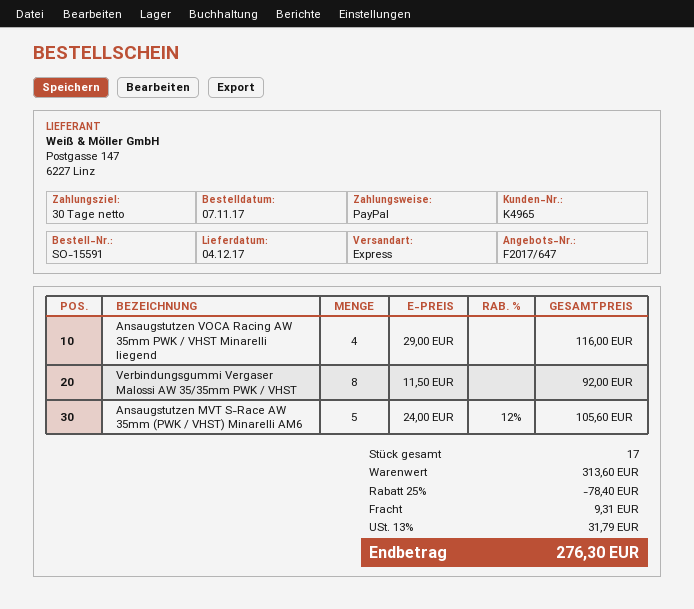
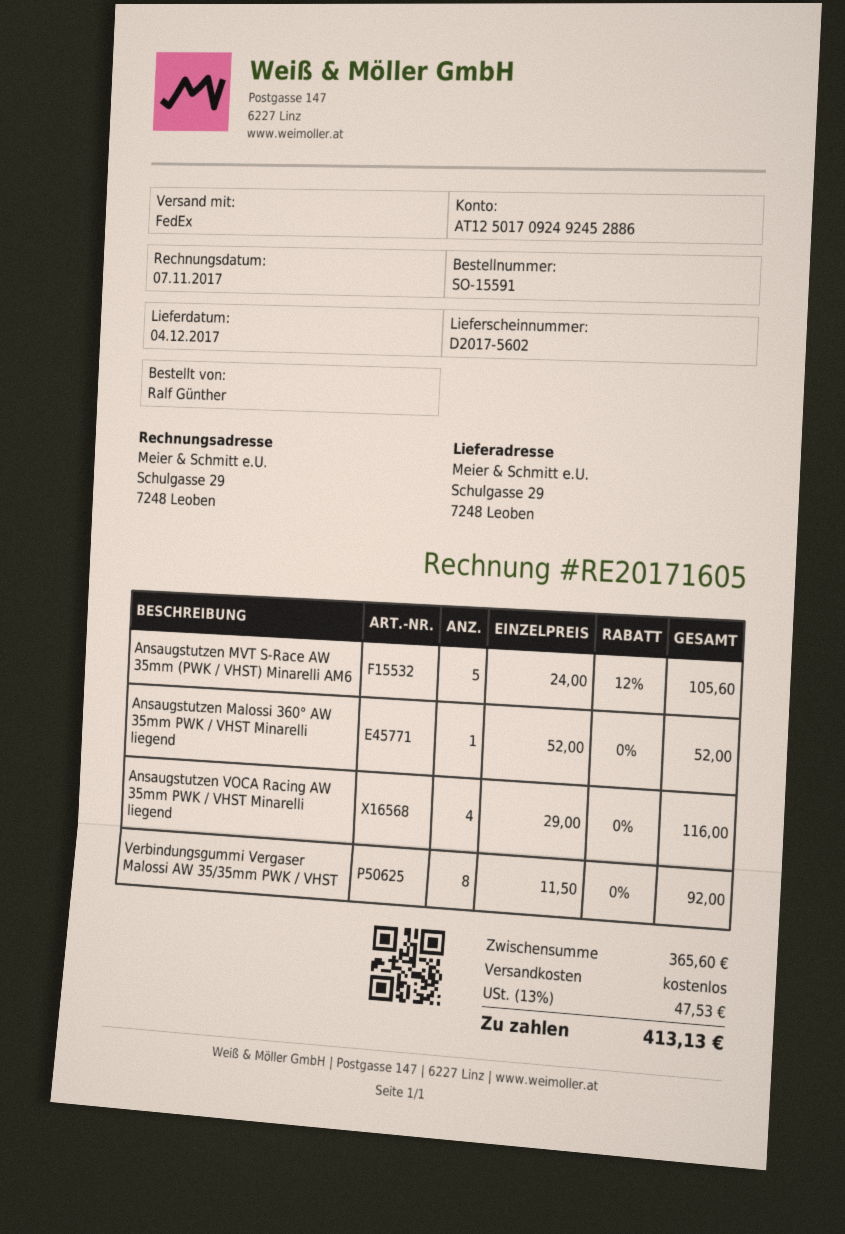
shipping method: express -> FedEx
Ansaugstutzen Malossi 360° AW 35mm PWK / VHST Minarelli liegend: none -> 1 x 52.00 = 52.00
subtotal: 313.60 -> 365.60
discount: 25% = 78.40 -> none
shipping: 9.31 -> 0.00
tax: 13% = 31.79 -> 13% = 47.53
total: 276.30 -> 413.13

